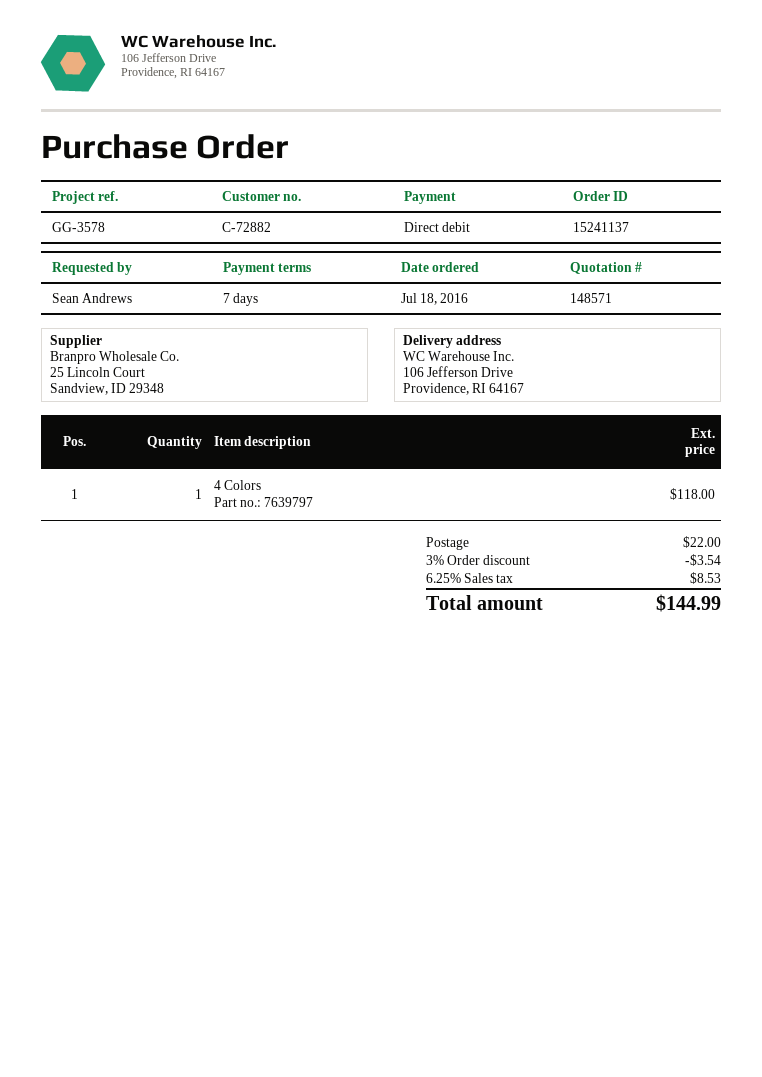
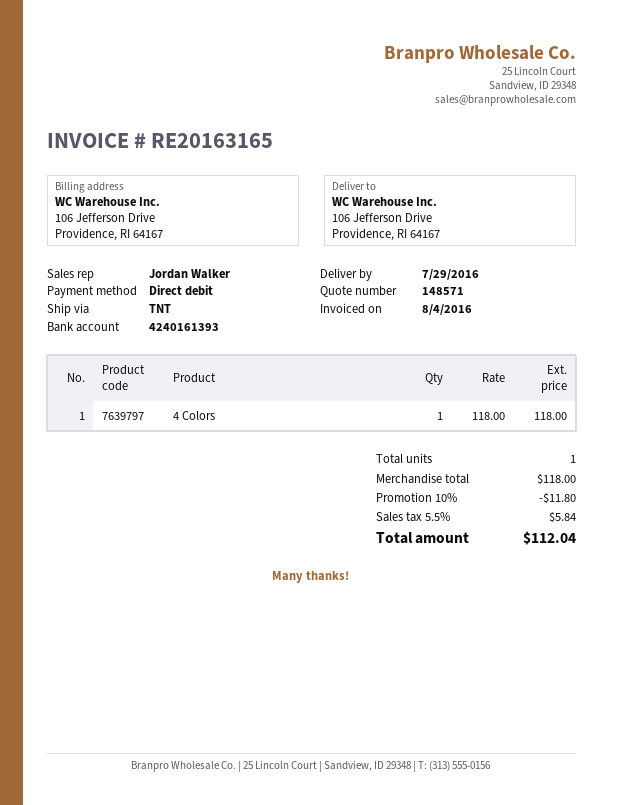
discount: 3% = 3.54 -> 10% = 11.80
shipping: 22.00 -> none
tax: 6.25% = 8.53 -> 5.5% = 5.84
total: 144.99 -> 112.04

